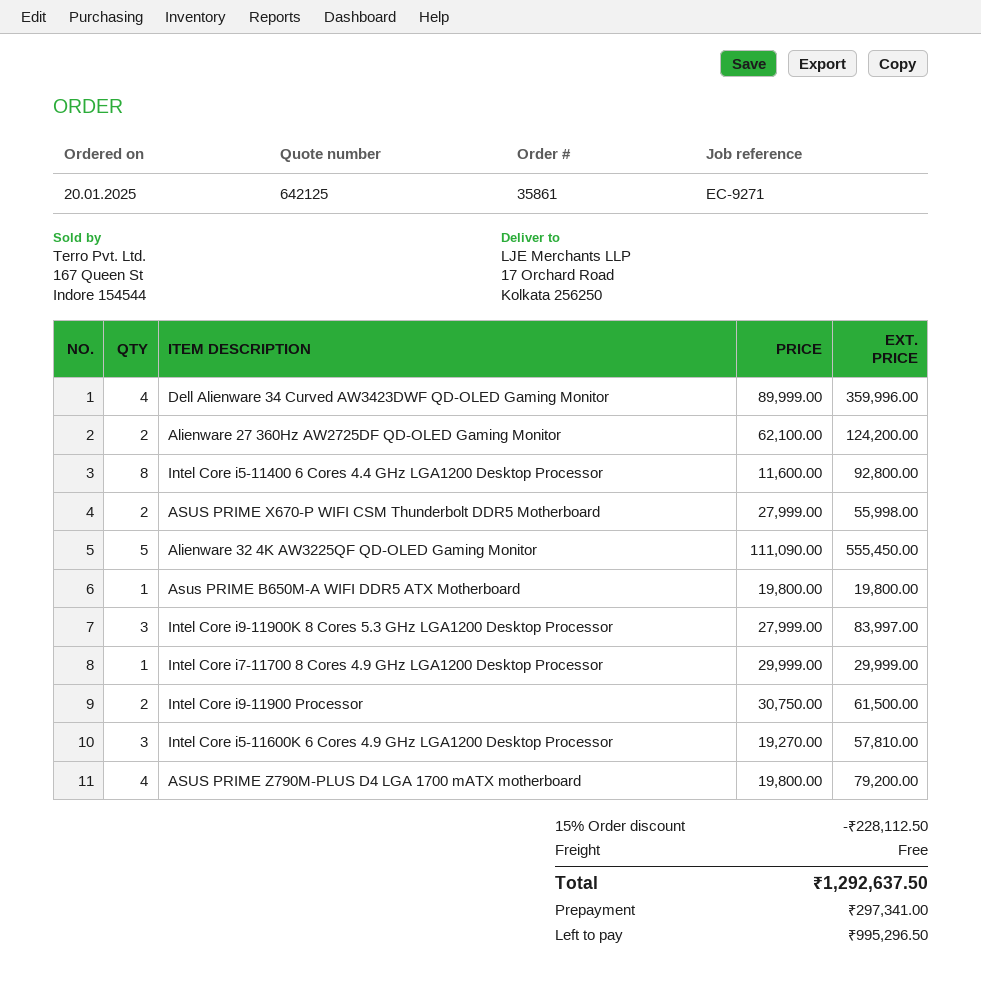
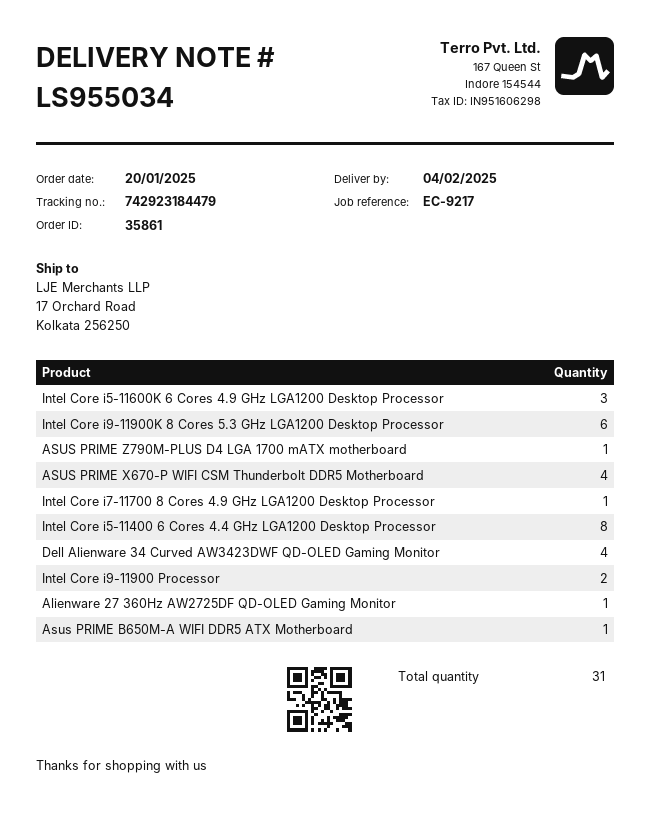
reference: EC-9271 -> EC-9217
Alienware 27 360Hz AW2725DF QD-OLED Gaming Monitor: 2 -> 1
ASUS PRIME X670-P WIFI CSM Thunderbolt DDR5 Motherboard: 2 -> 4
Alienware 32 4K AW3225QF QD-OLED Gaming Monitor: 5 -> none
Intel Core i9-11900K 8 Cores 5.3 GHz LGA1200 Desktop Processor: 3 -> 6
ASUS PRIME Z790M-PLUS D4 LGA 1700 mATX motherboard: 4 -> 1

